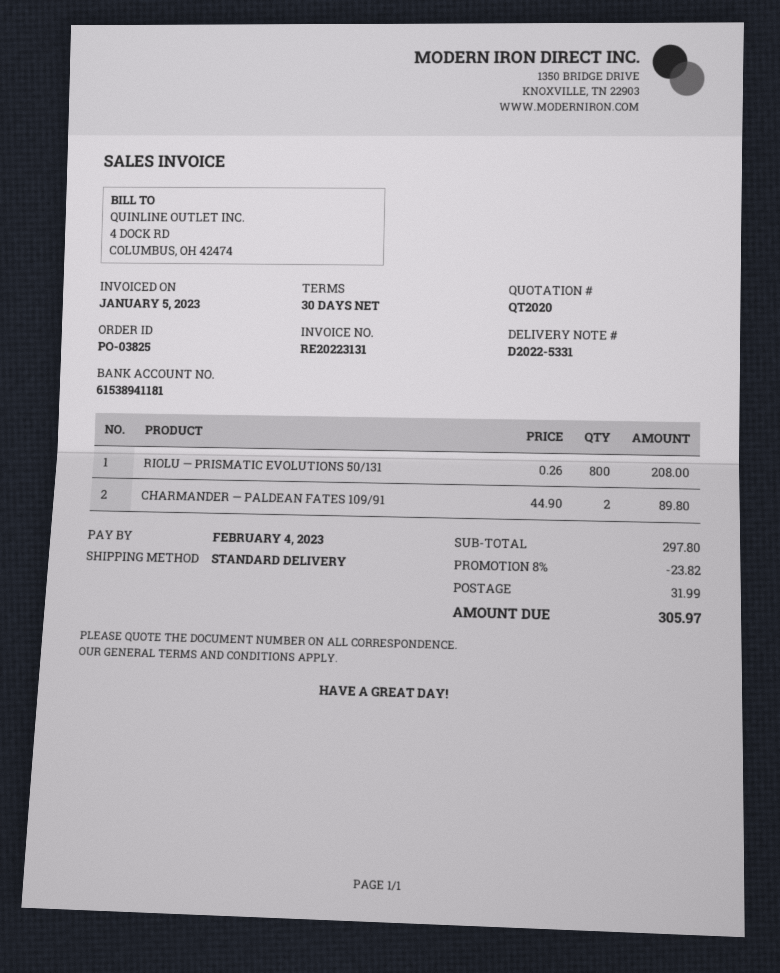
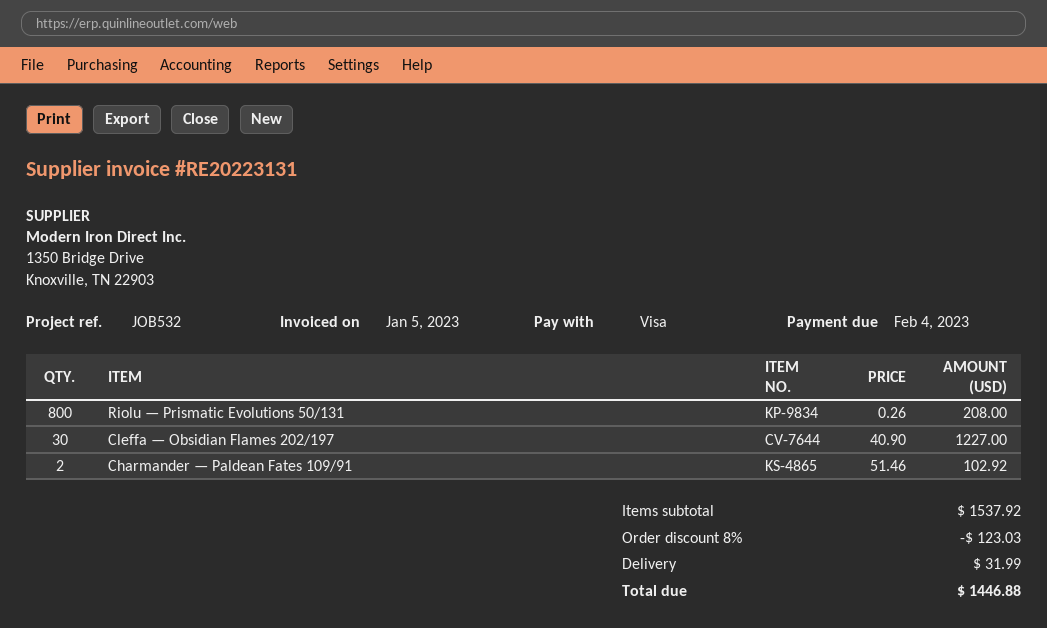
CHARMANDER — PALDEAN FATES 109/91: 2 x 44.90 = 89.80 -> 2 x 51.46 = 102.92
Cleffa — Obsidian Flames 202/197: none -> 30 x 40.90 = 1227.00
subtotal: 297.80 -> 1537.92
discount: 8% = 23.82 -> 8% = 123.03
total: 305.97 -> 1446.88

